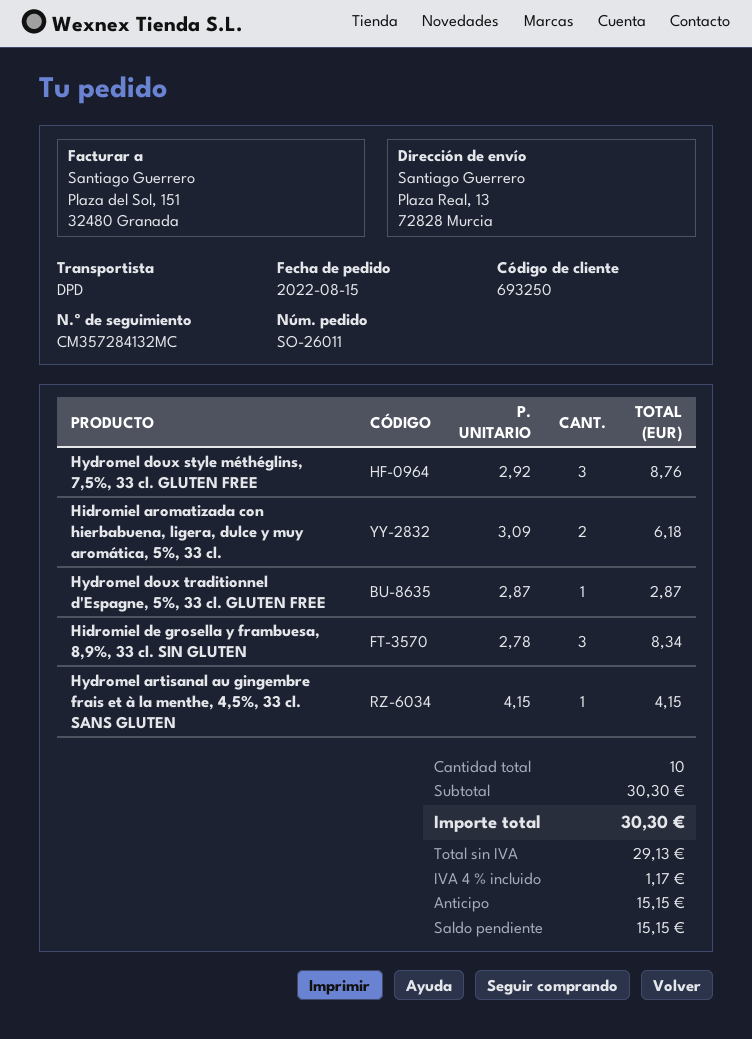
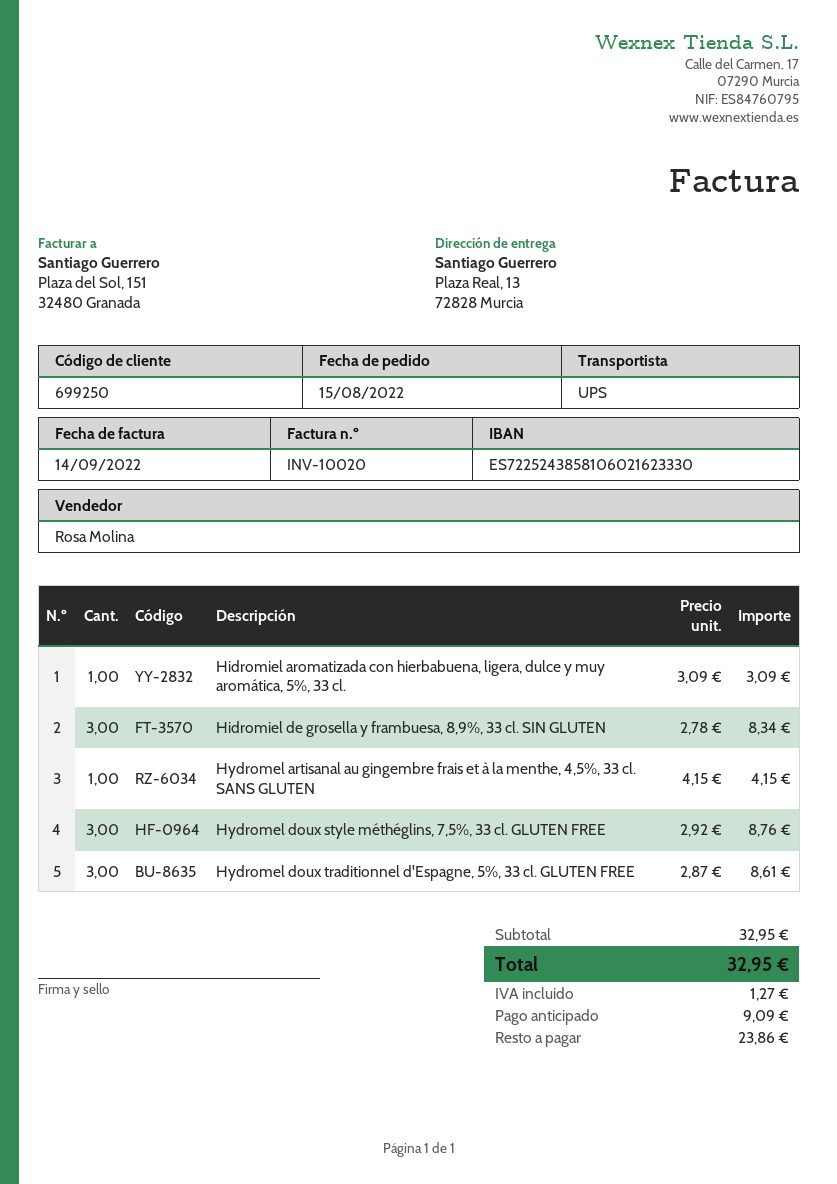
customer number: 693250 -> 699250
shipping method: DPD -> UPS
Hidromiel aromatizada con hierbabuena, ligera, dulce y muy aromática, 5%, 33 cl.: 2 x 3.09 = 6.18 -> 1 x 3.09 = 3.09
Hydromel doux traditionnel d'Espagne, 5%, 33 cl. GLUTEN FREE: 1 x 2.87 = 2.87 -> 3 x 2.87 = 8.61
subtotal: 30.30 -> 32.95
tax: 1.17 -> 1.27
total: 30.30 -> 32.95
deposit: 15.15 -> 9.09
balance: 15.15 -> 23.86

